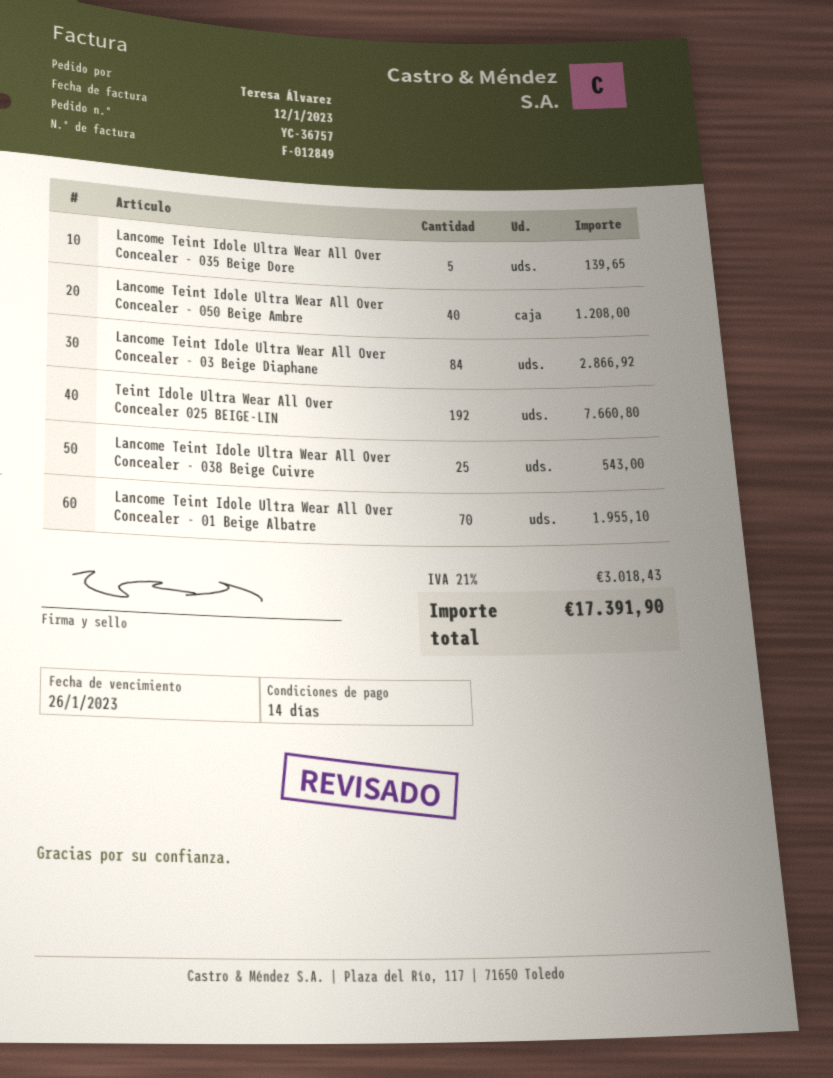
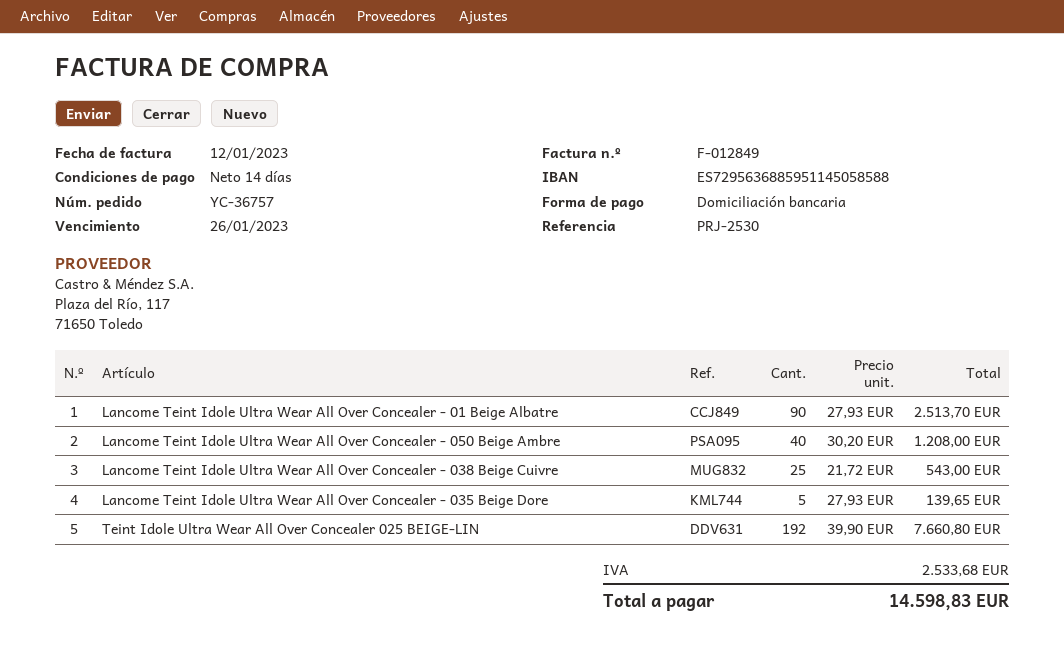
Lancome Teint Idole Ultra Wear All Over Concealer - 03 Beige Diaphane: 84 for 2866.92 -> none
Lancome Teint Idole Ultra Wear All Over Concealer - 01 Beige Albatre: 70 for 1955.10 -> 90 for 2513.70
tax: 3018.43 -> 2533.68
total: 17391.90 -> 14598.83

